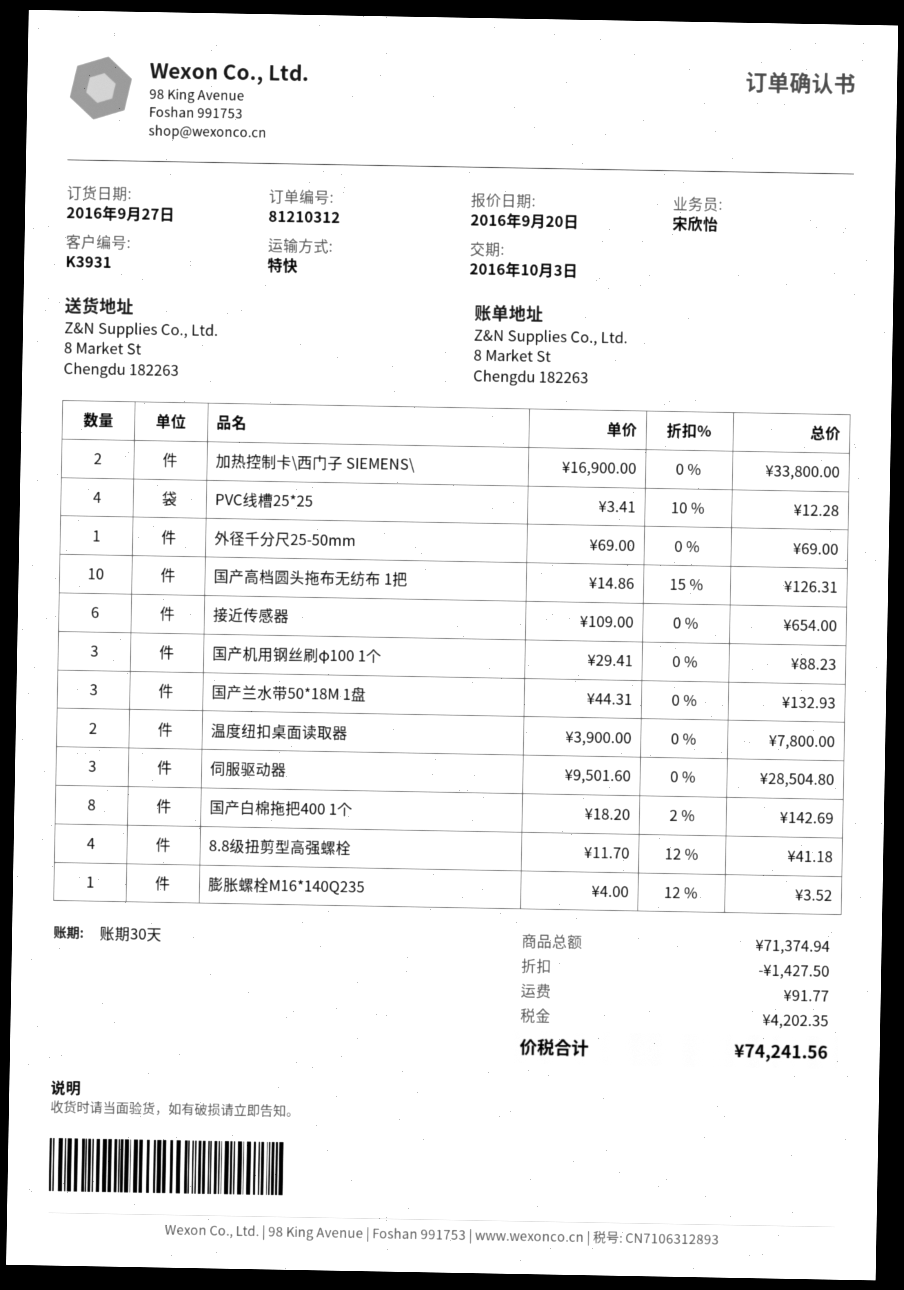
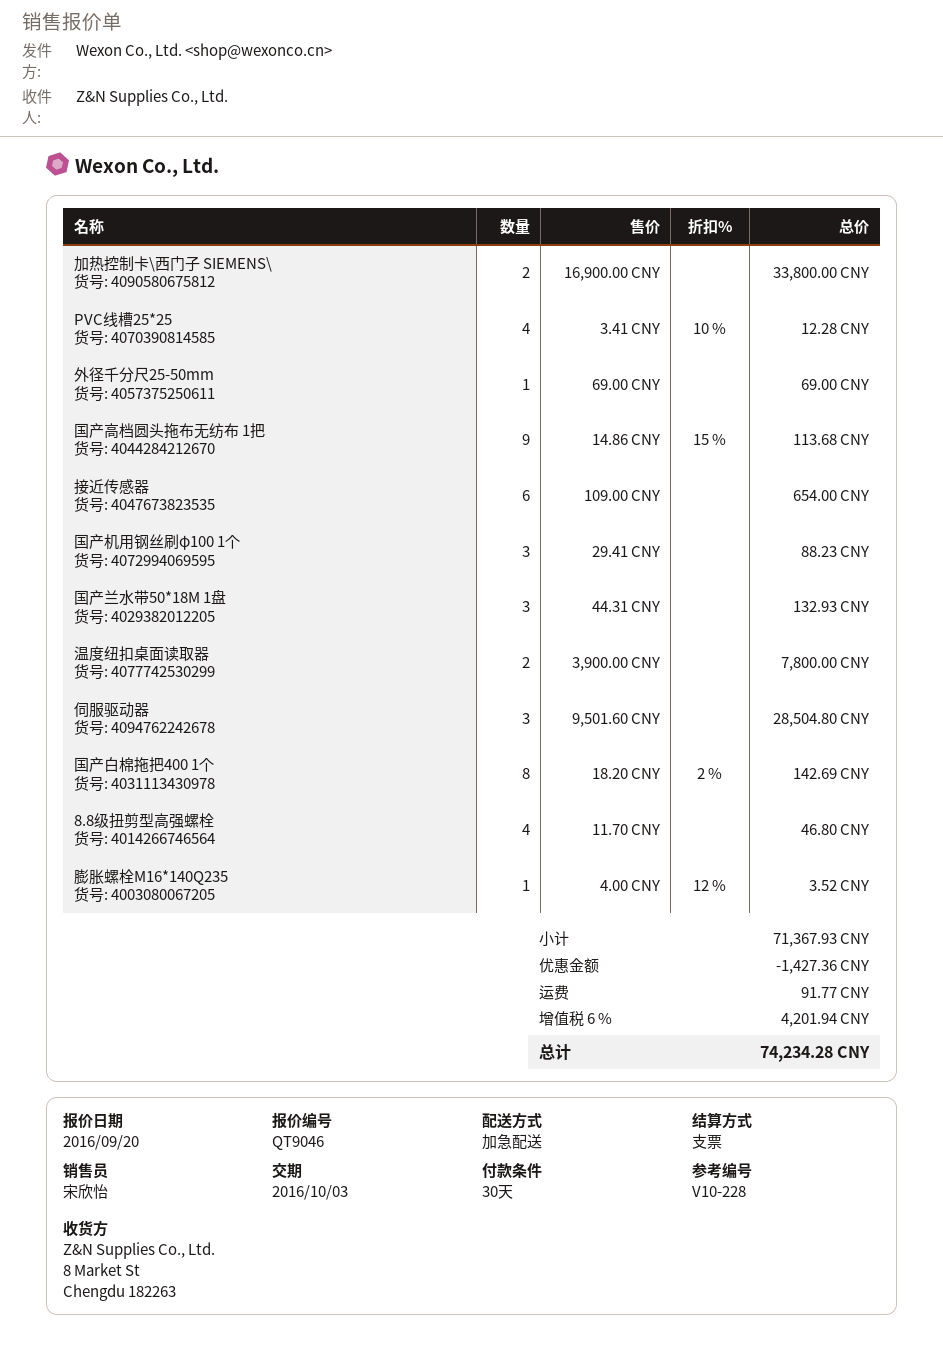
国产高档圆头拖布无纺布 1把: 10 x 14.86 - 15% = 126.31 -> 9 x 14.86 - 15% = 113.68
8.8级扭剪型高强螺栓: 4 x 11.70 - 12% = 41.18 -> 4 x 11.70 = 46.80
subtotal: 71374.94 -> 71367.93
discount: 1427.50 -> 1427.36
tax: 4202.35 -> 4201.94
total: 74241.56 -> 74234.28

